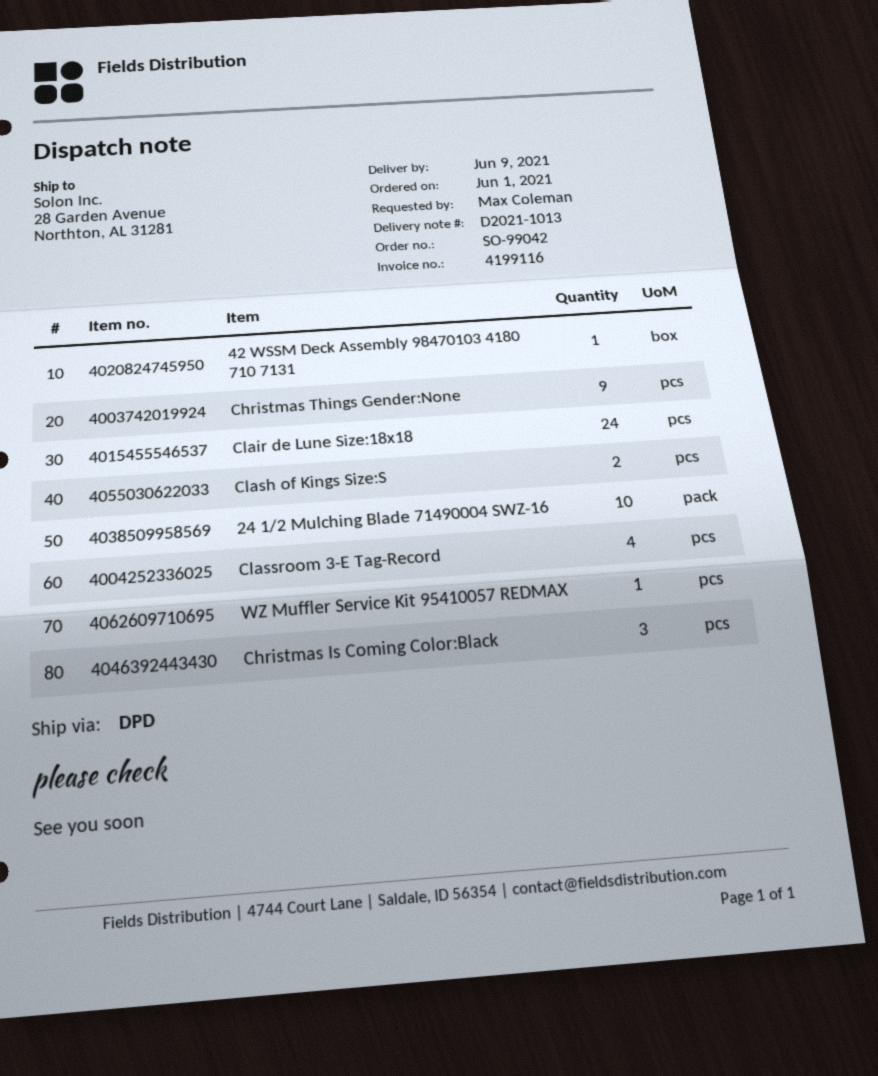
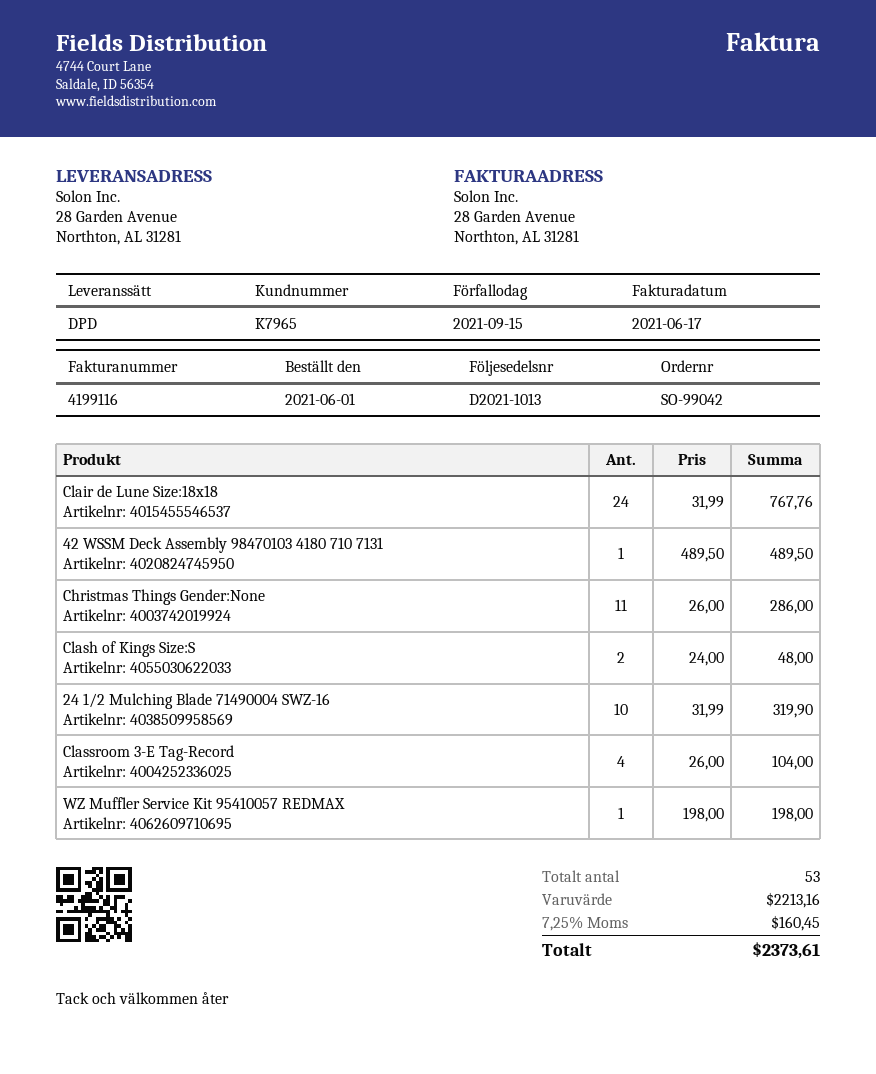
Christmas Things Gender:None: 9 -> 11
Christmas Is Coming Color:Black: 3 -> none

